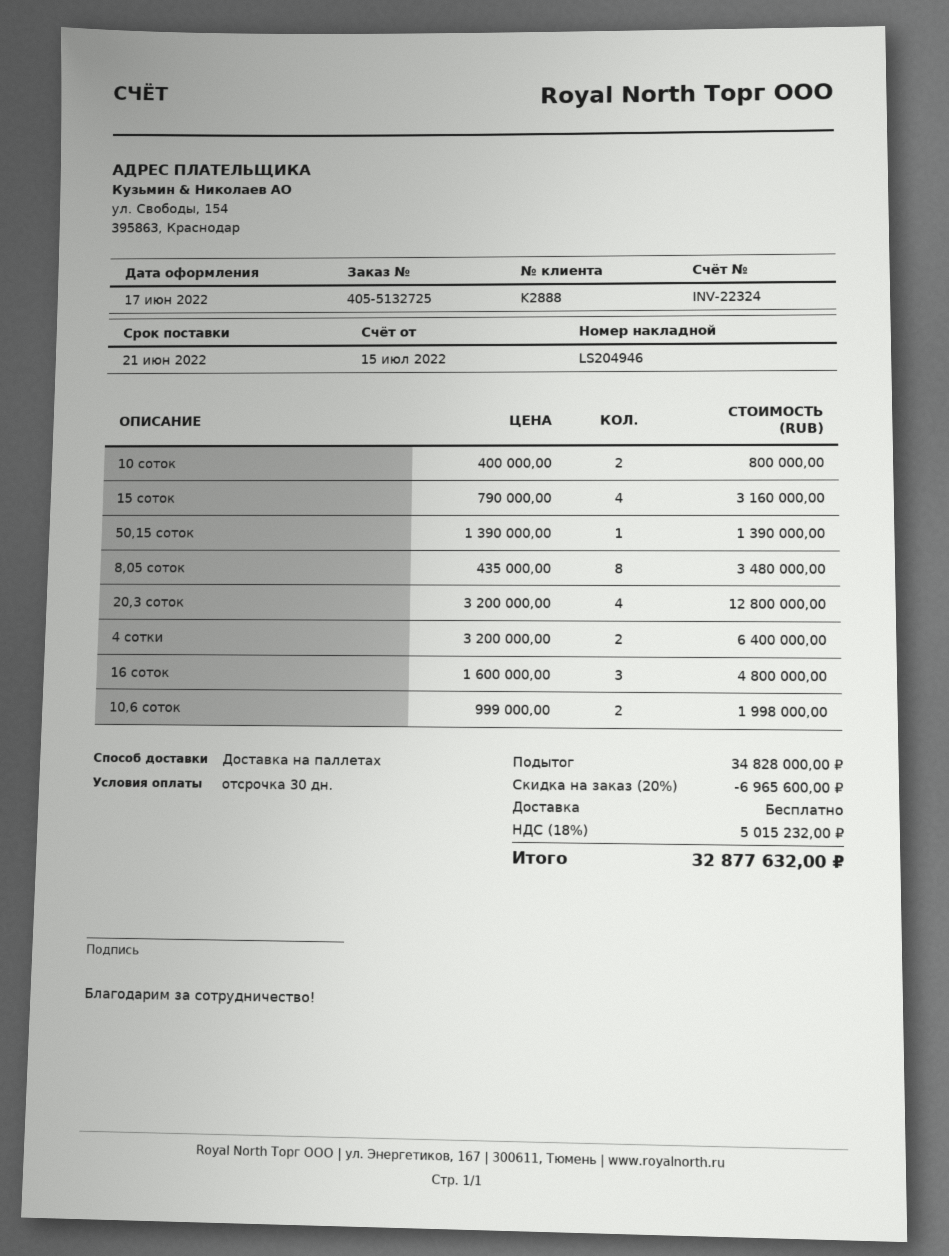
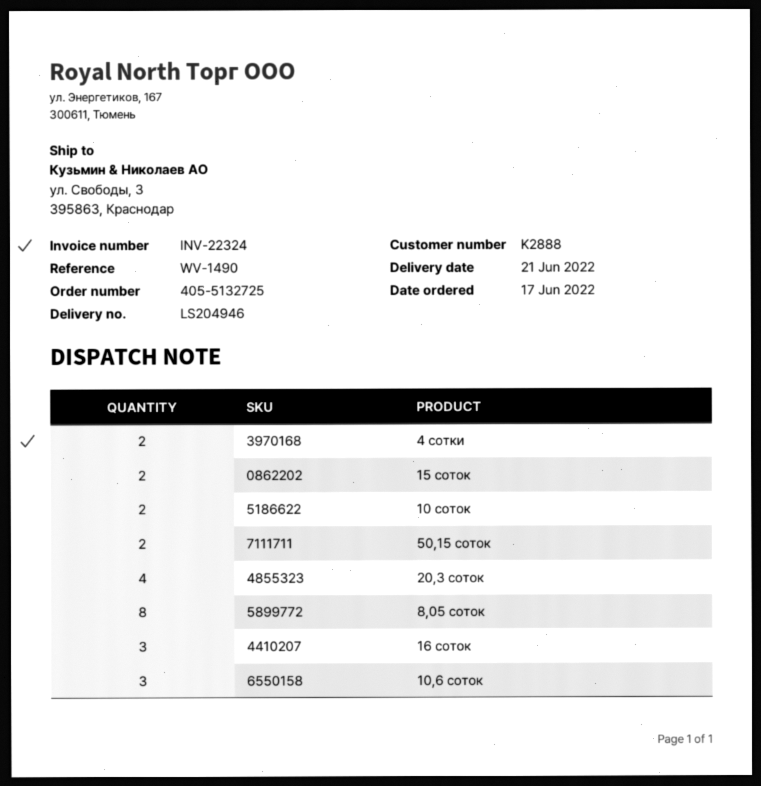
15 соток: 4 -> 2
50,15 соток: 1 -> 2
10,6 соток: 2 -> 3

